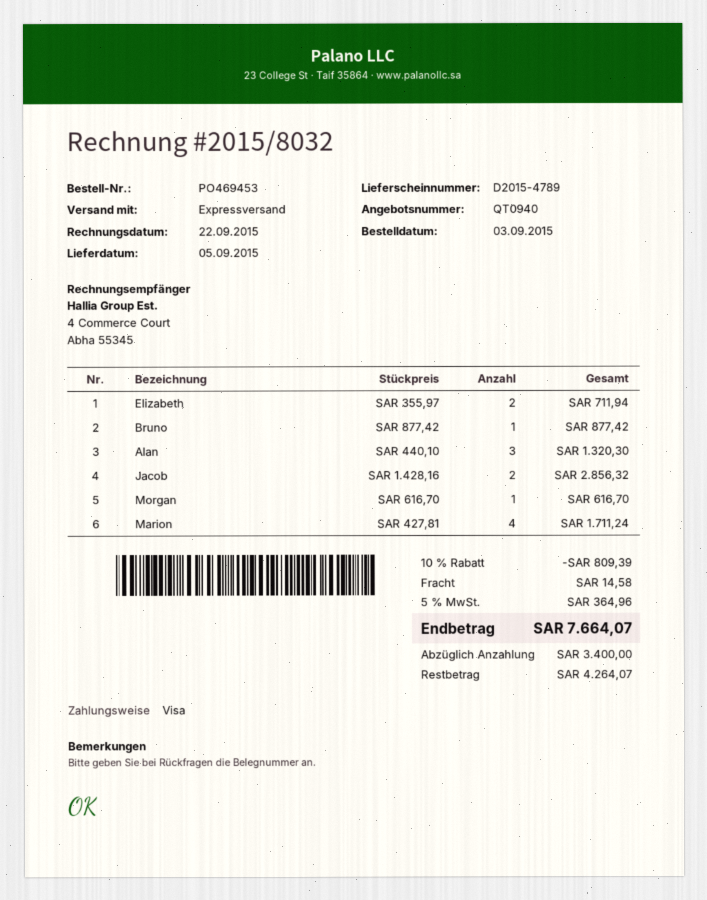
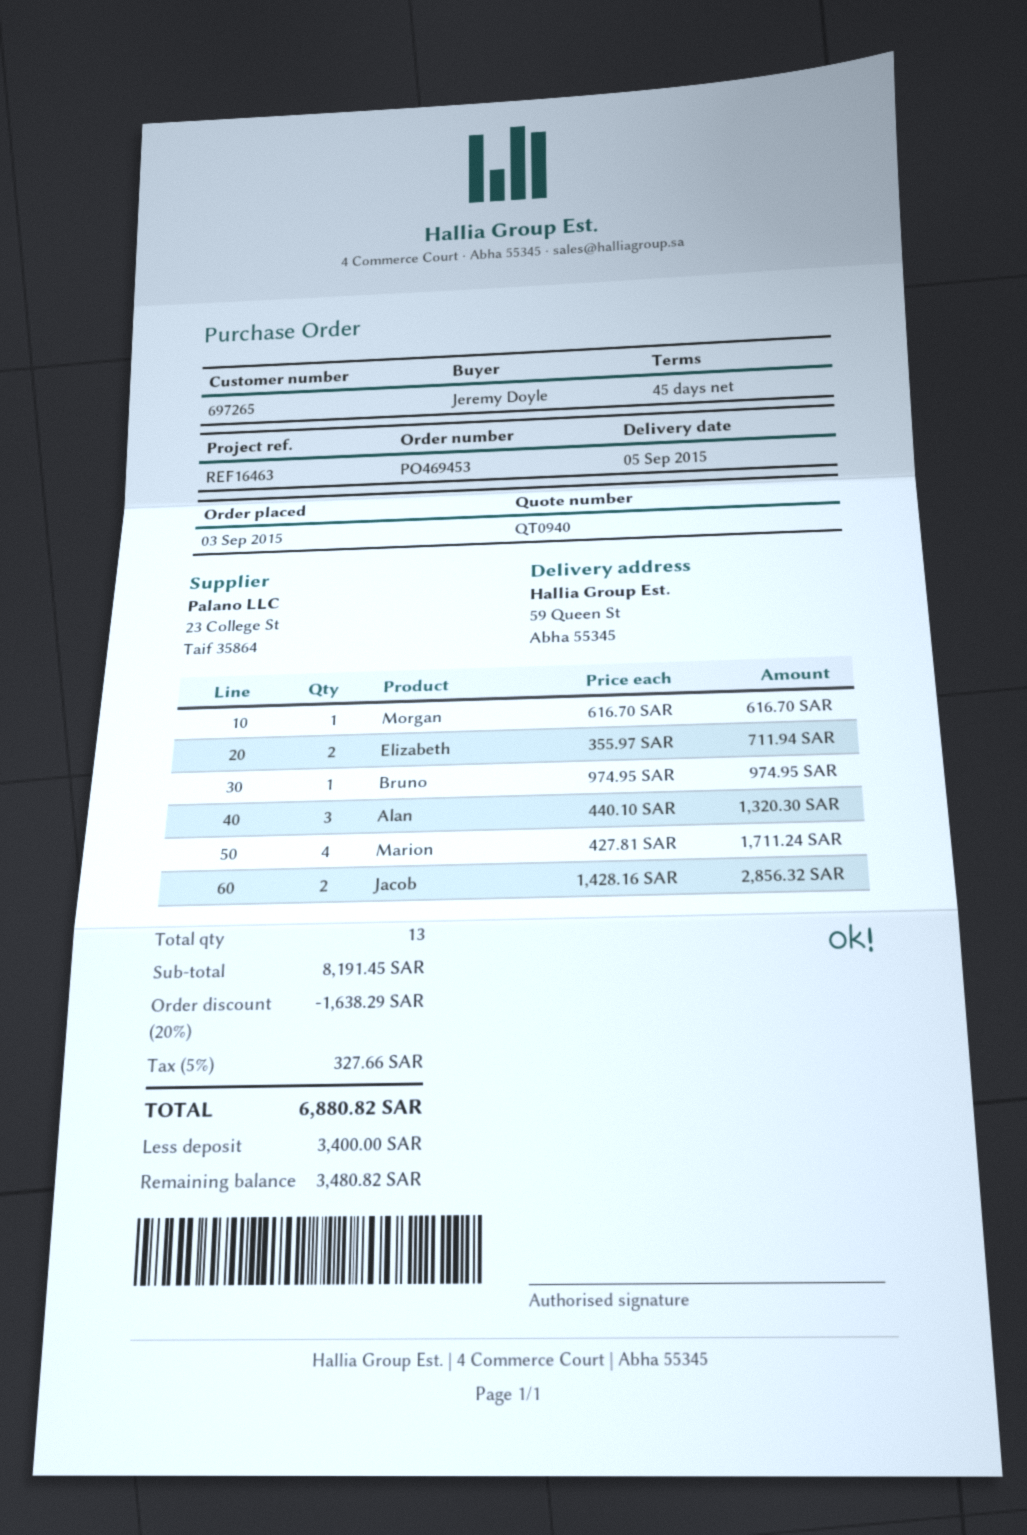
Bruno: 1 x 877.42 = 877.42 -> 1 x 974.95 = 974.95
discount: 10% = 809.39 -> 20% = 1638.29
shipping: 14.58 -> none
tax: 5% = 364.96 -> 5% = 327.66
total: 7664.07 -> 6880.82
balance: 4264.07 -> 3480.82

